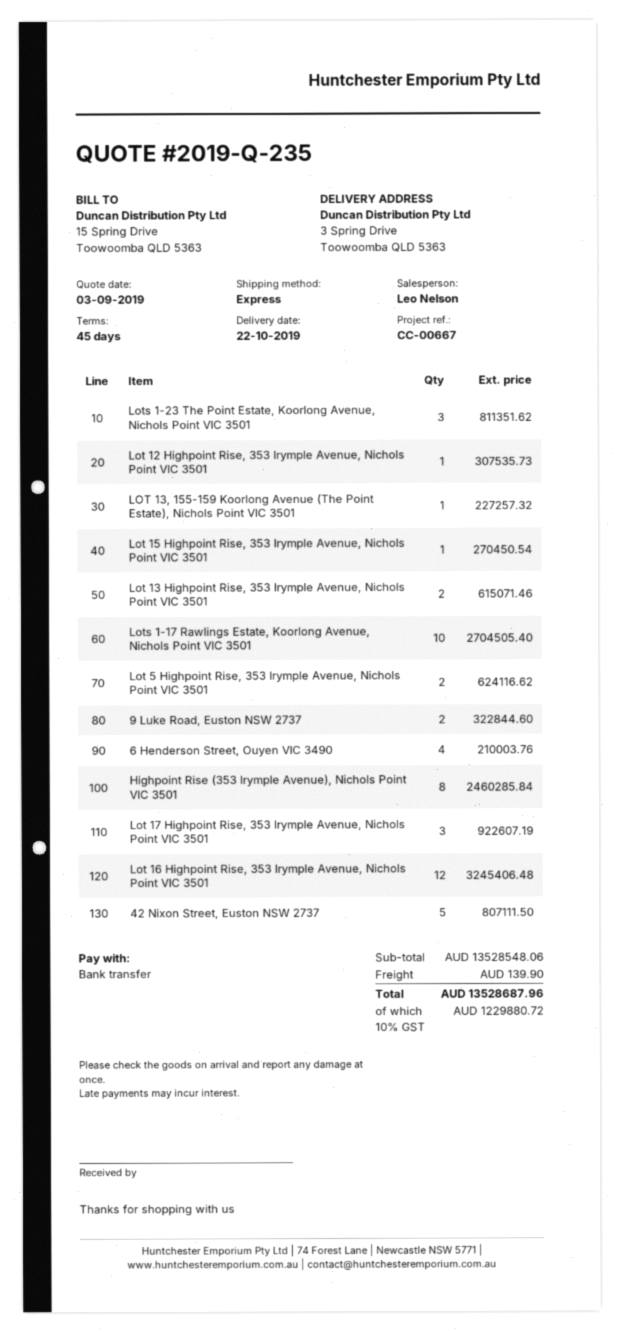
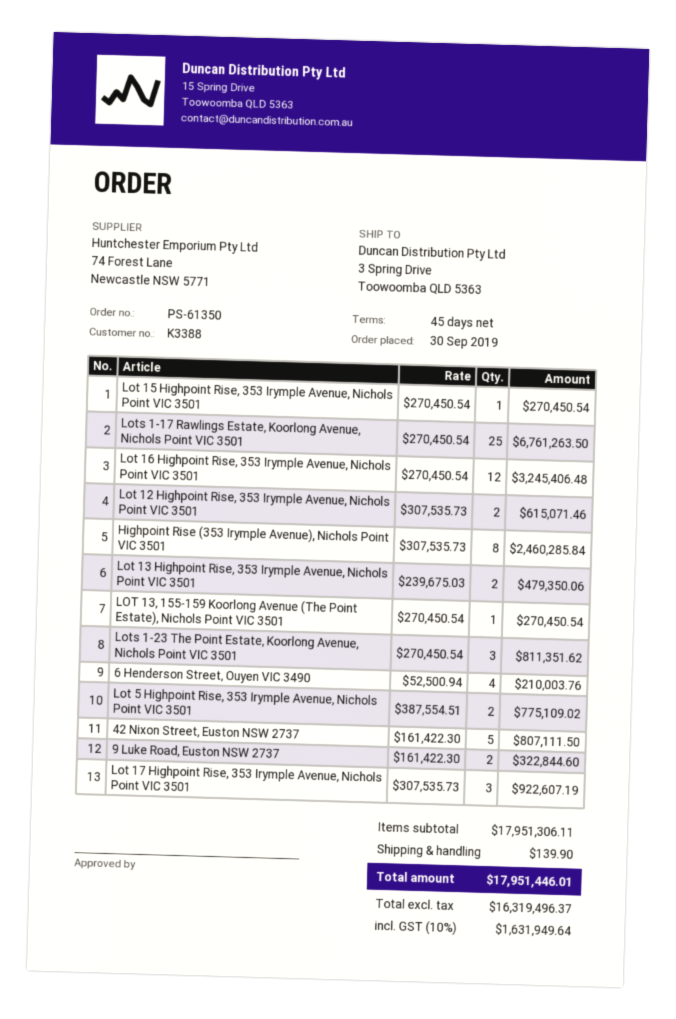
Lot 12 Highpoint Rise, 353 Irymple Avenue, Nichols Point VIC 3501: 1 for 307535.73 -> 2 for 615071.46
LOT 13, 155-159 Koorlong Avenue (The Point Estate), Nichols Point VIC 3501: 1 for 227257.32 -> 1 for 270450.54
Lot 13 Highpoint Rise, 353 Irymple Avenue, Nichols Point VIC 3501: 2 for 615071.46 -> 2 for 479350.06
Lots 1-17 Rawlings Estate, Koorlong Avenue, Nichols Point VIC 3501: 10 for 2704505.40 -> 25 for 6761263.50
Lot 5 Highpoint Rise, 353 Irymple Avenue, Nichols Point VIC 3501: 2 for 624116.62 -> 2 for 775109.02
subtotal: 13528548.06 -> 17951306.11
tax: 10% = 1229880.72 -> 10% = 1631949.64
total: 13528687.96 -> 17951446.01

